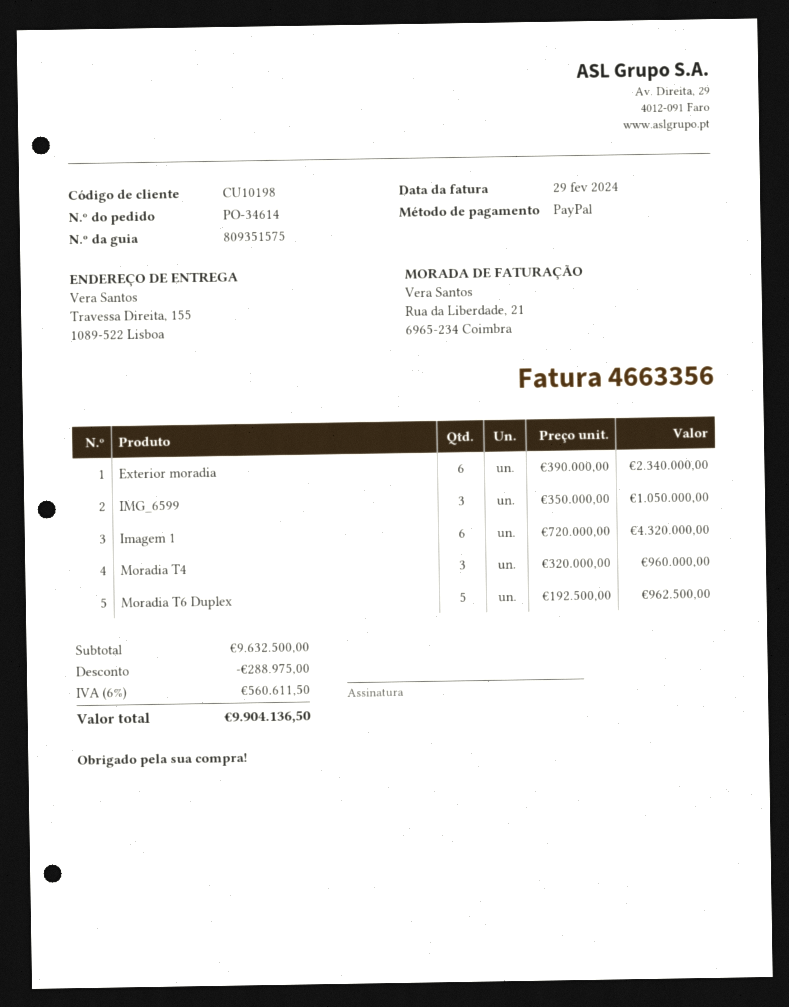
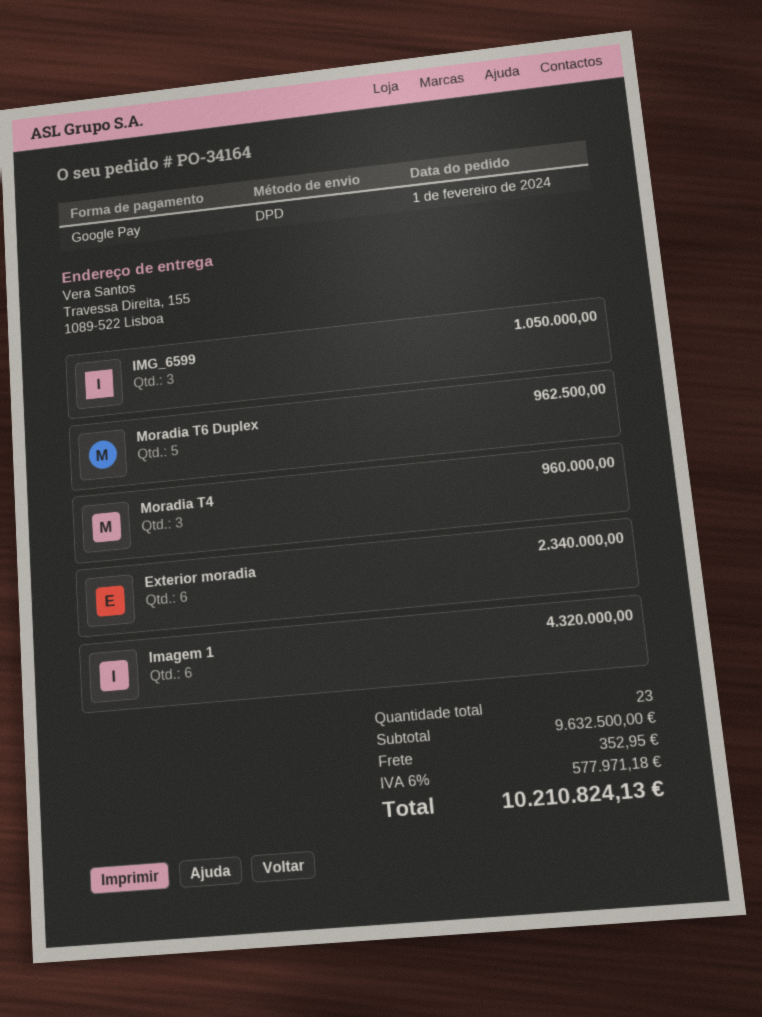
order number: PO-34614 -> PO-34164
payment method: PayPal -> Google Pay
discount: 288975.00 -> none
shipping: none -> 352.95
tax: 6% = 560611.50 -> 6% = 577971.18
total: 9904136.50 -> 10210824.13

